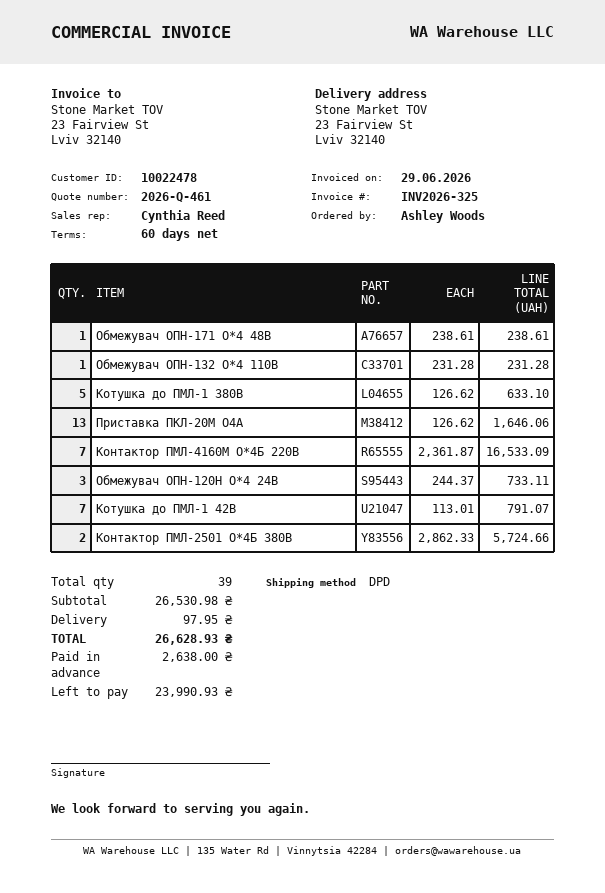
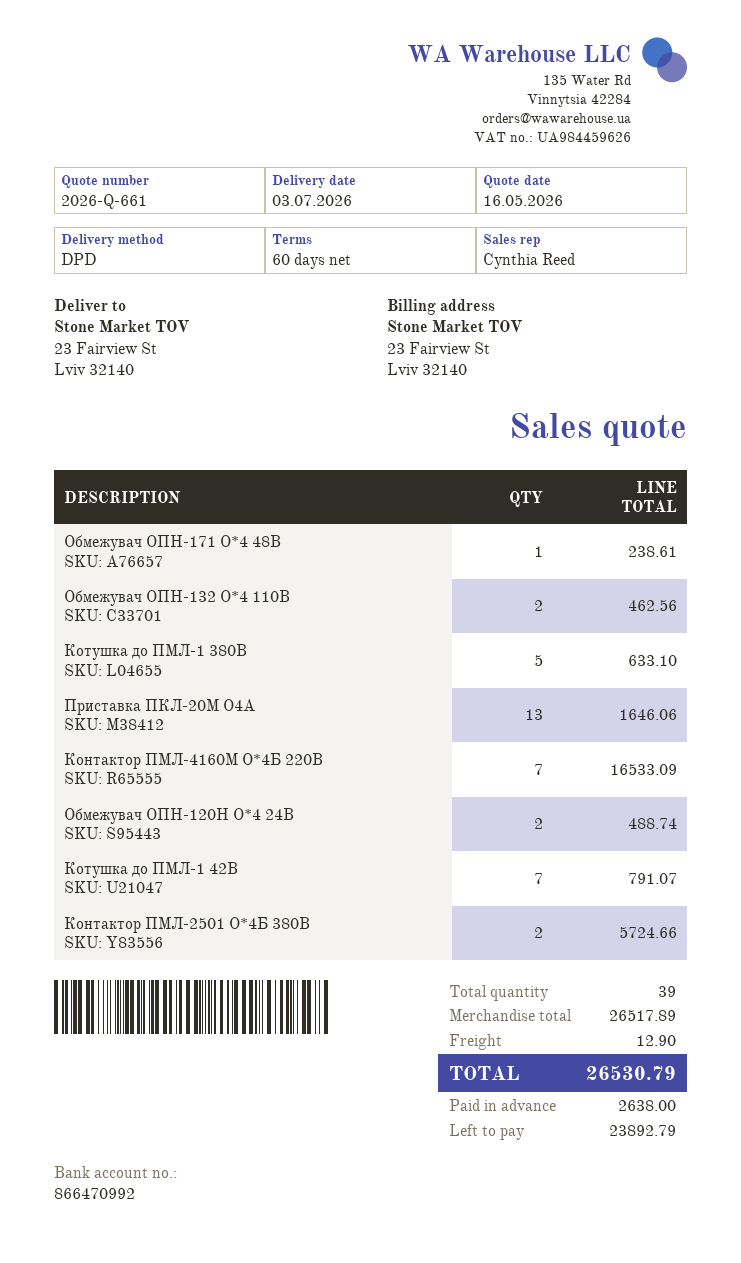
quote number: 2026-Q-461 -> 2026-Q-661
Обмежувач ОПН-132 О*4 110В: 1 for 231.28 -> 2 for 462.56
Обмежувач ОПН-120Н О*4 24В: 3 for 733.11 -> 2 for 488.74
subtotal: 26530.98 -> 26517.89
shipping: 97.95 -> 12.90
total: 26628.93 -> 26530.79
balance: 23990.93 -> 23892.79

